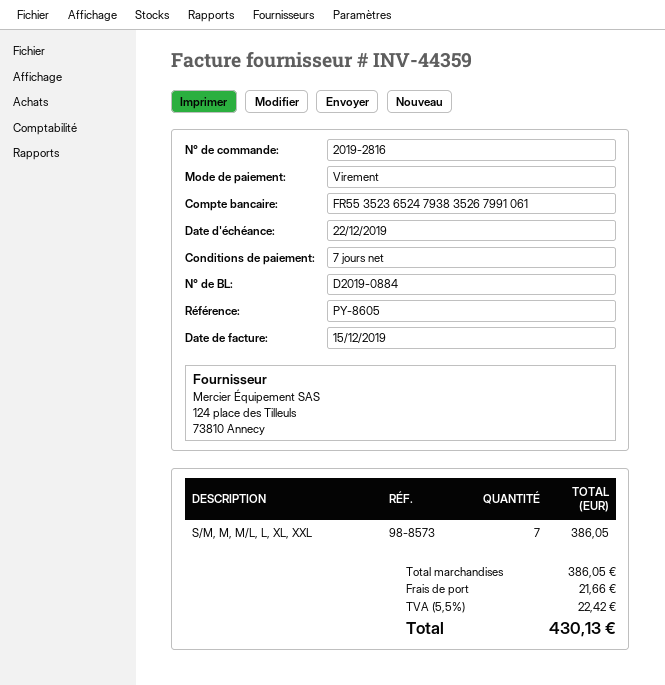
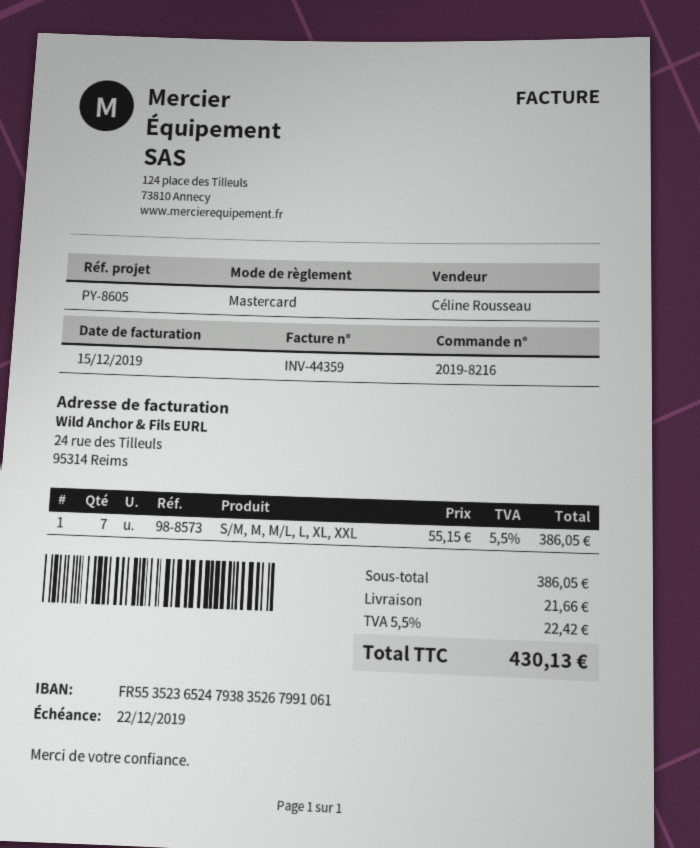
order number: 2019-2816 -> 2019-8216
payment method: bank transfer -> Mastercard

